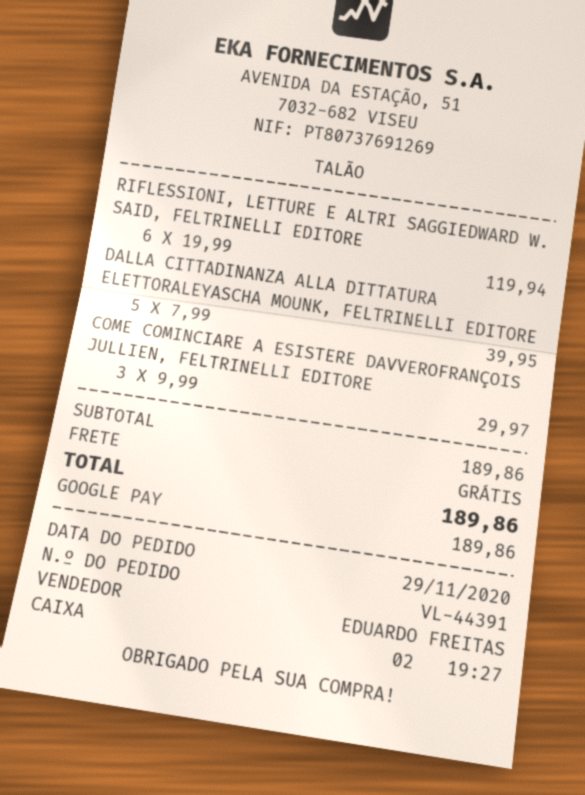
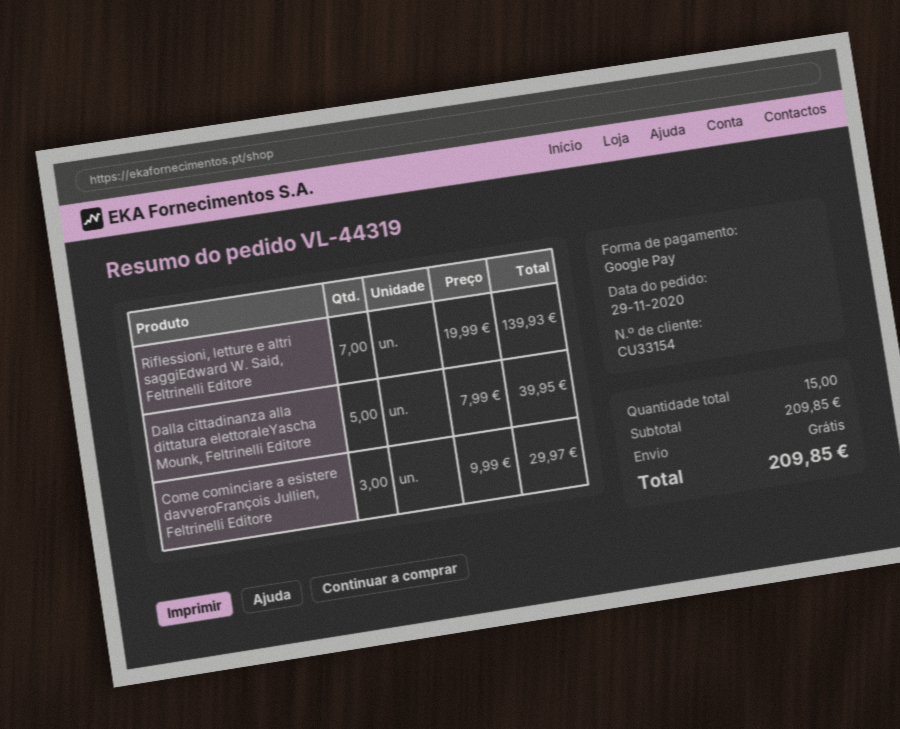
order number: VL-44391 -> VL-44319
RIFLESSIONI, LETTURE E ALTRI SAGGIEDWARD W. SAID, FELTRINELLI EDITORE: 6 x 19.99 = 119.94 -> 7 x 19.99 = 139.93
subtotal: 189.86 -> 209.85
total: 189.86 -> 209.85

